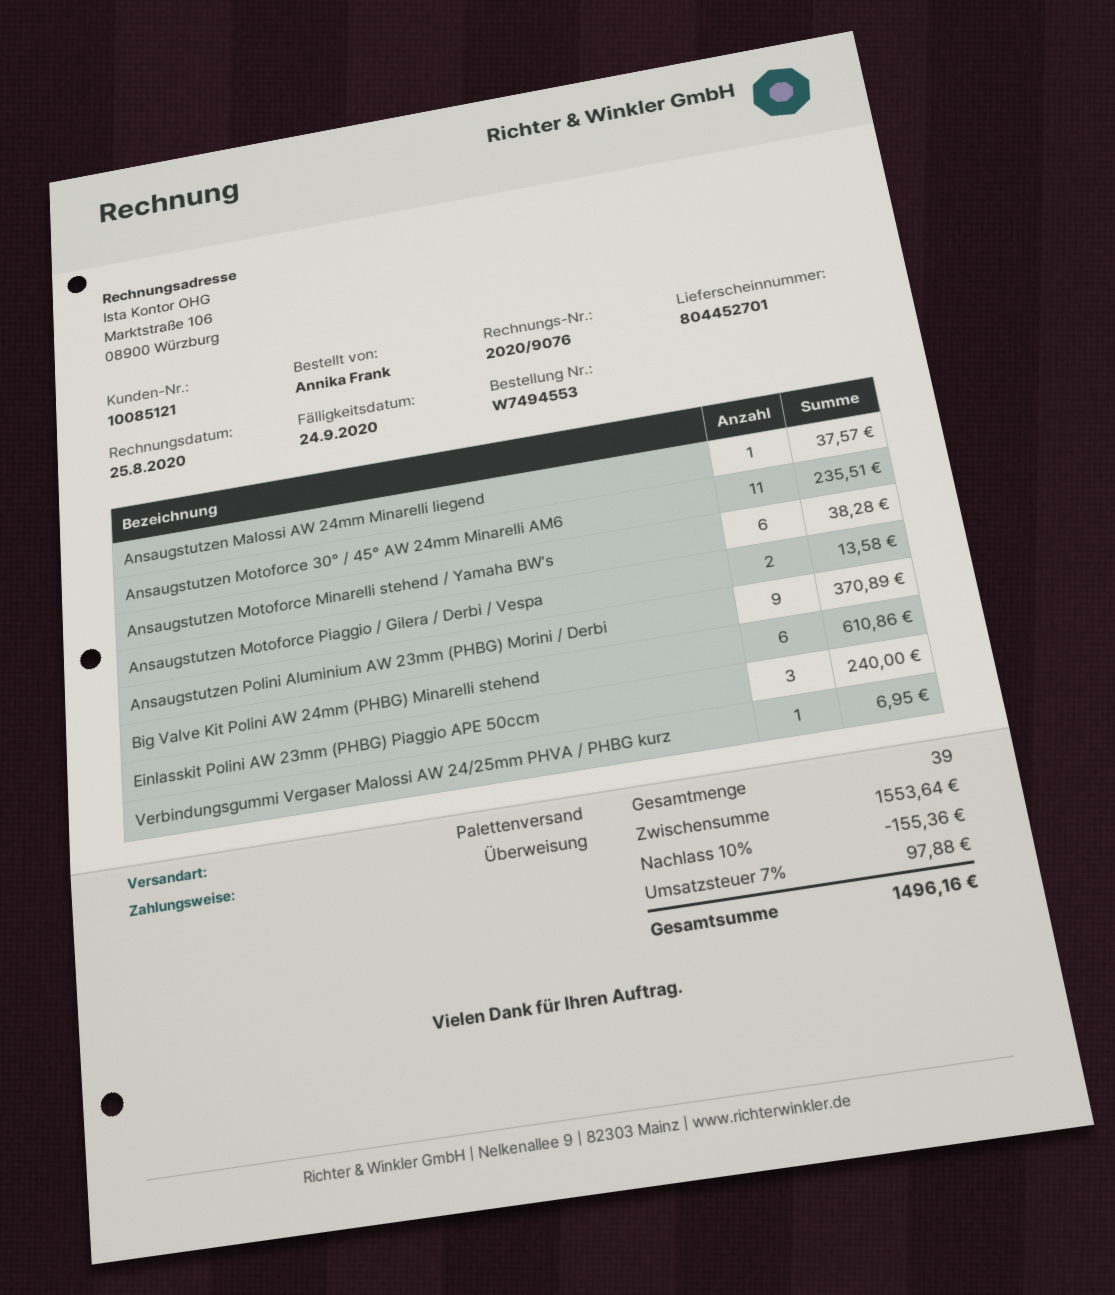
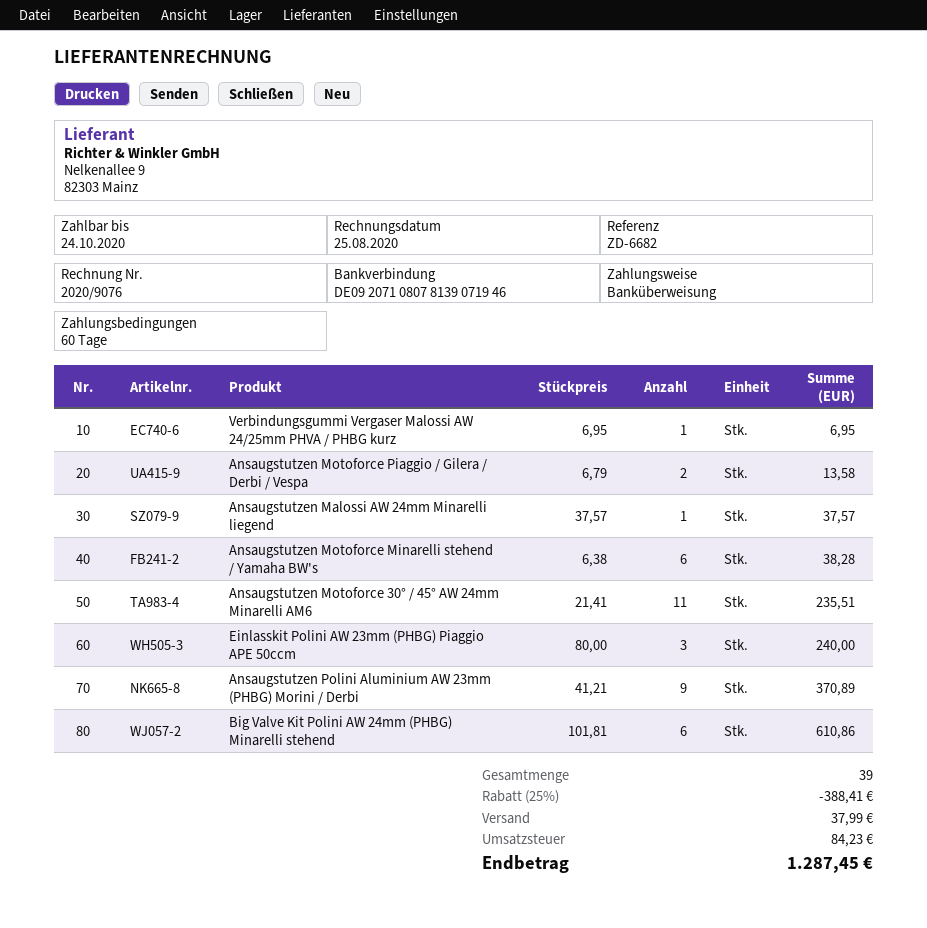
due date: 2020-09-24 -> 2020-10-24
discount: 10% = 155.36 -> 25% = 388.41
shipping: none -> 37.99
tax: 97.88 -> 84.23
total: 1496.16 -> 1287.45

